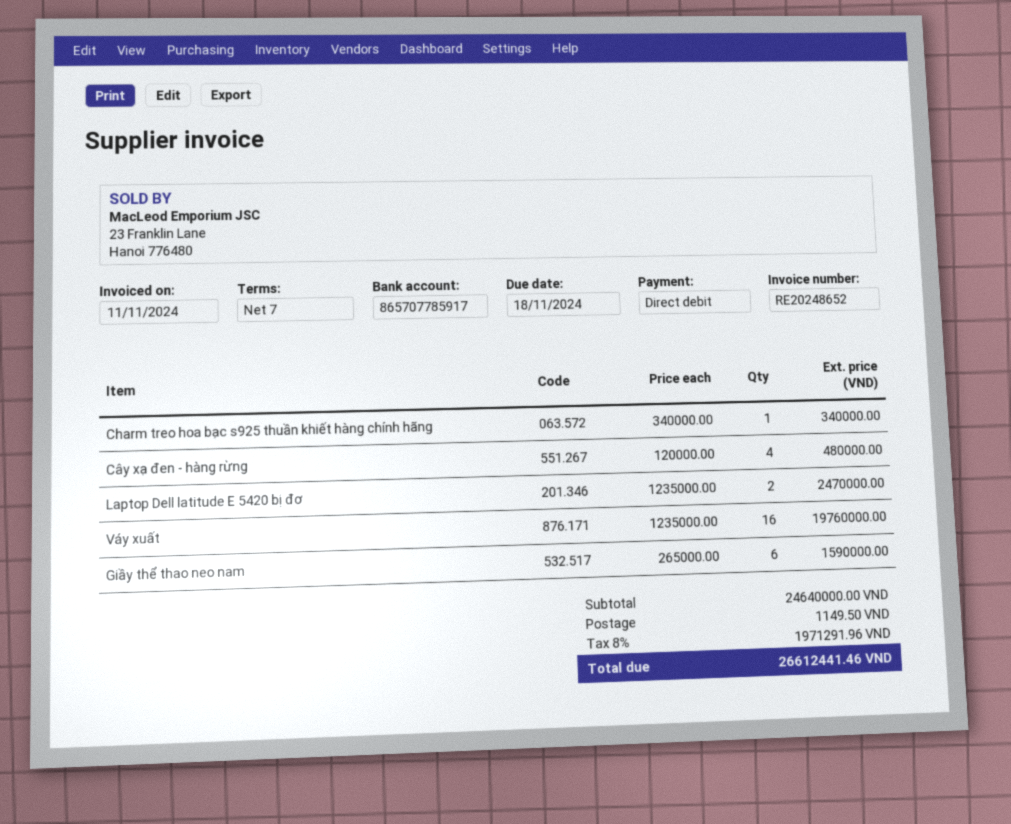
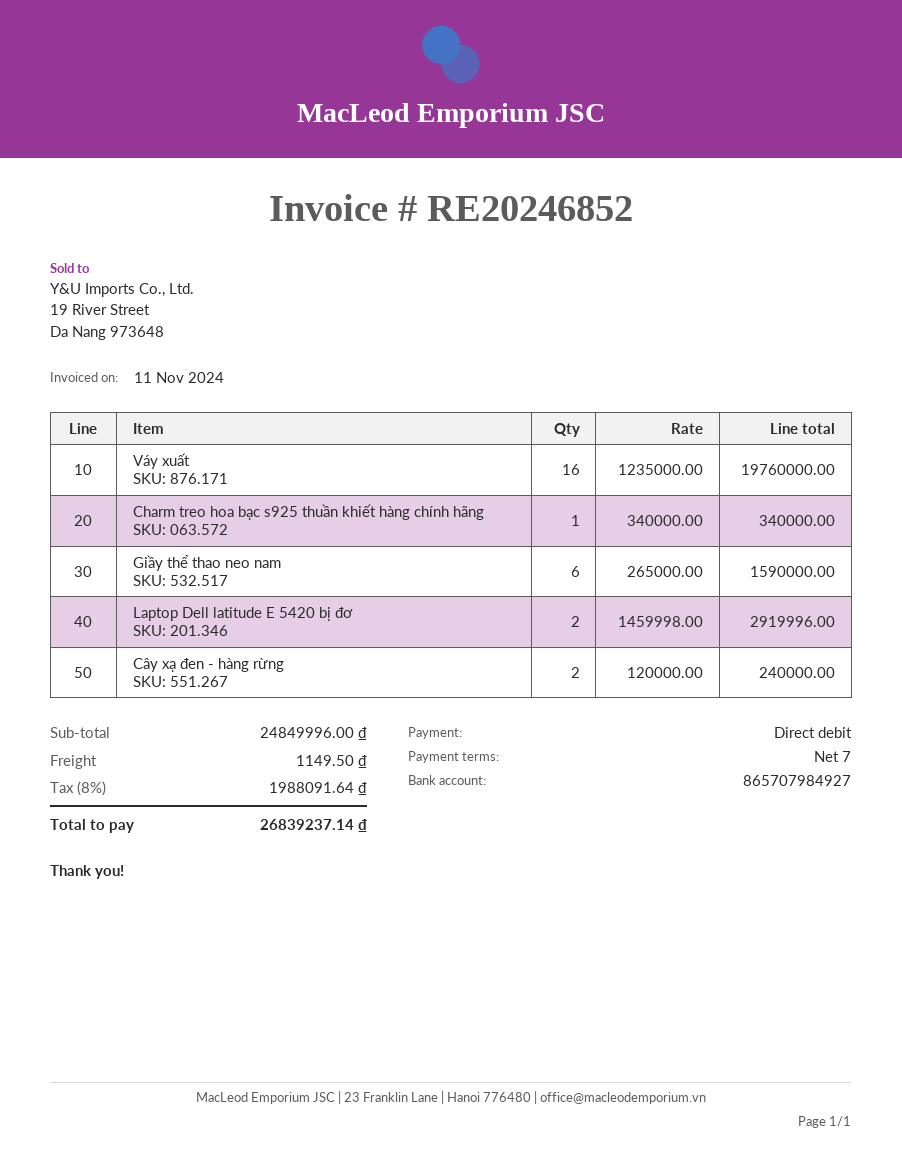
invoice number: RE20248652 -> RE20246852
bank account: 865707785917 -> 865707984927
Cây xạ đen - hàng rừng: 4 x 120000.00 = 480000.00 -> 2 x 120000.00 = 240000.00
Laptop Dell latitude E 5420 bị đơ: 2 x 1235000.00 = 2470000.00 -> 2 x 1459998.00 = 2919996.00
subtotal: 24640000.00 -> 24849996.00
tax: 8% = 1971291.96 -> 8% = 1988091.64
total: 26612441.46 -> 26839237.14

